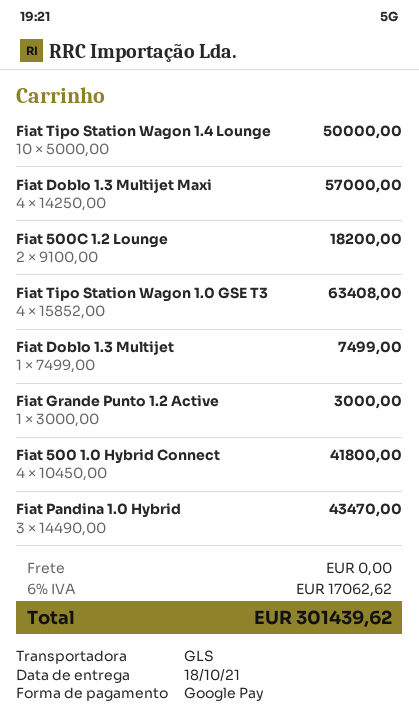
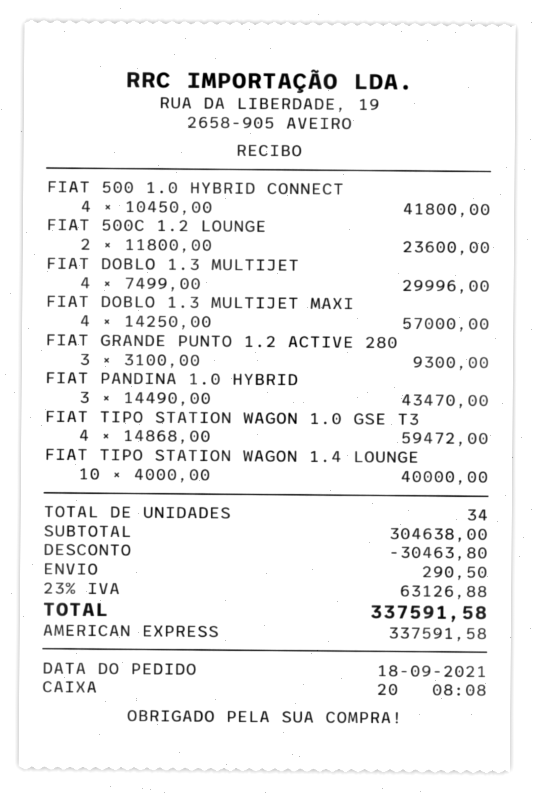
payment method: Google Pay -> American Express
Fiat Tipo Station Wagon 1.4 Lounge: 10 x 5000.00 = 50000.00 -> 10 x 4000.00 = 40000.00
Fiat 500C 1.2 Lounge: 2 x 9100.00 = 18200.00 -> 2 x 11800.00 = 23600.00
Fiat Tipo Station Wagon 1.0 GSE T3: 4 x 15852.00 = 63408.00 -> 4 x 14868.00 = 59472.00
Fiat Doblo 1.3 Multijet: 1 x 7499.00 = 7499.00 -> 4 x 7499.00 = 29996.00
Fiat Grande Punto 1.2 Active: 1 x 3000.00 = 3000.00 -> none
FIAT GRANDE PUNTO 1.2 ACTIVE 280: none -> 3 x 3100.00 = 9300.00
discount: none -> 30463.80
shipping: 0.00 -> 290.50
tax: 6% = 17062.62 -> 23% = 63126.88
total: 301439.62 -> 337591.58

